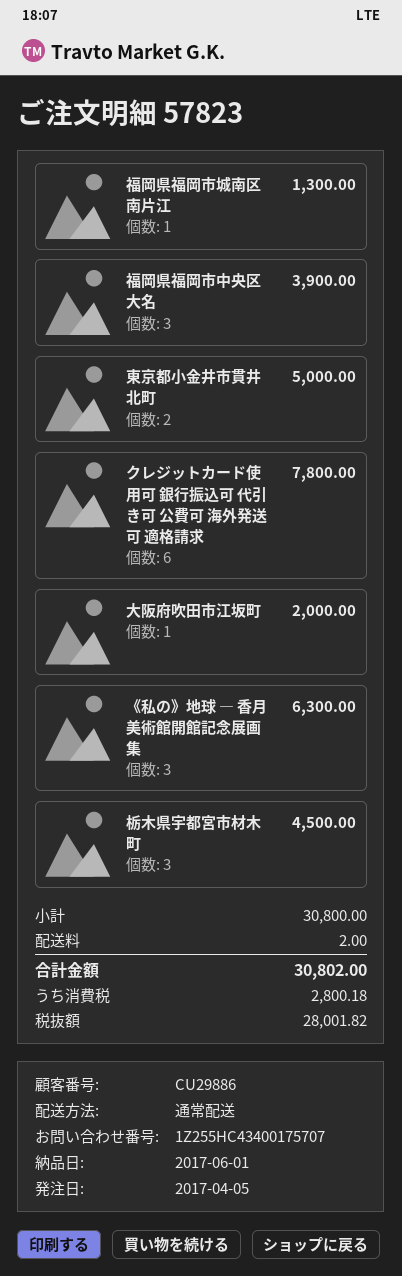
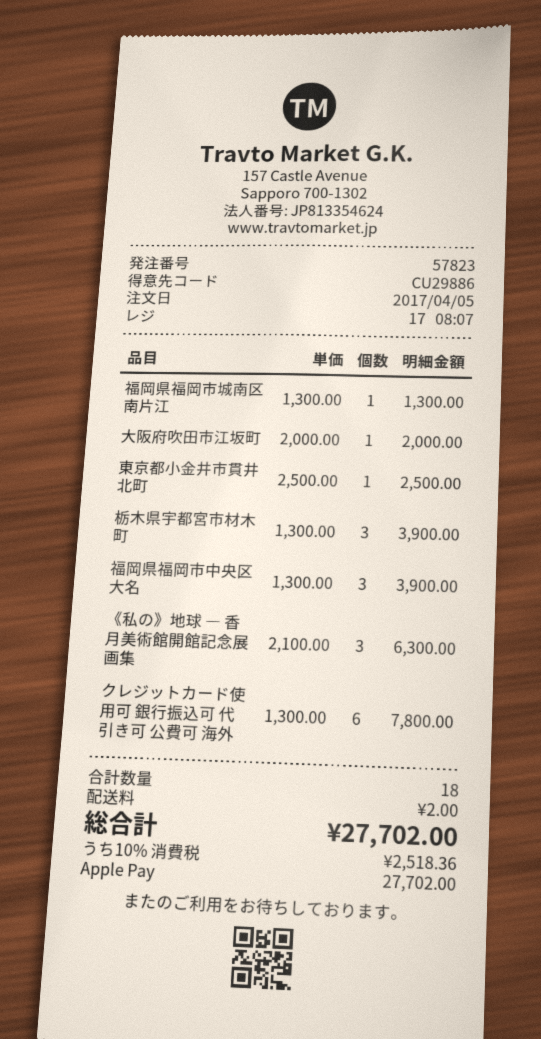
東京都小金井市貫井北町: 2 for 5000.00 -> 1 for 2500.00
栃木県宇都宮市材木町: 3 for 4500.00 -> 3 for 3900.00
tax: 2800.18 -> 2518.36
total: 30802.00 -> 27702.00

